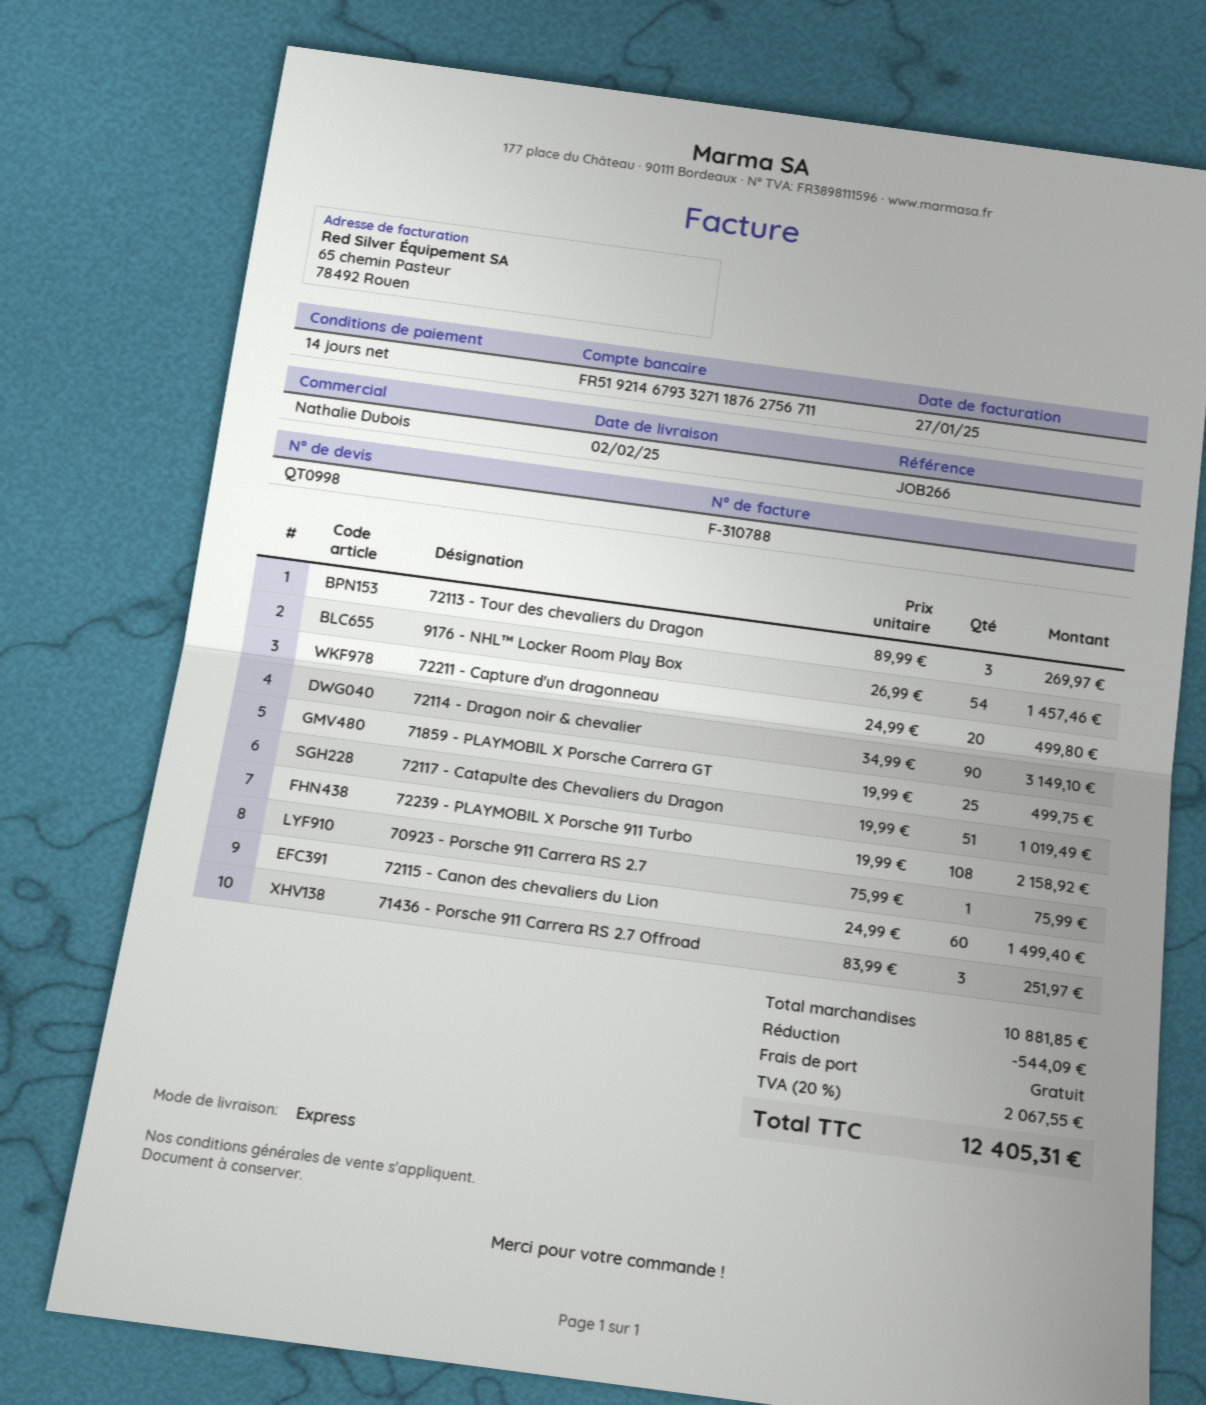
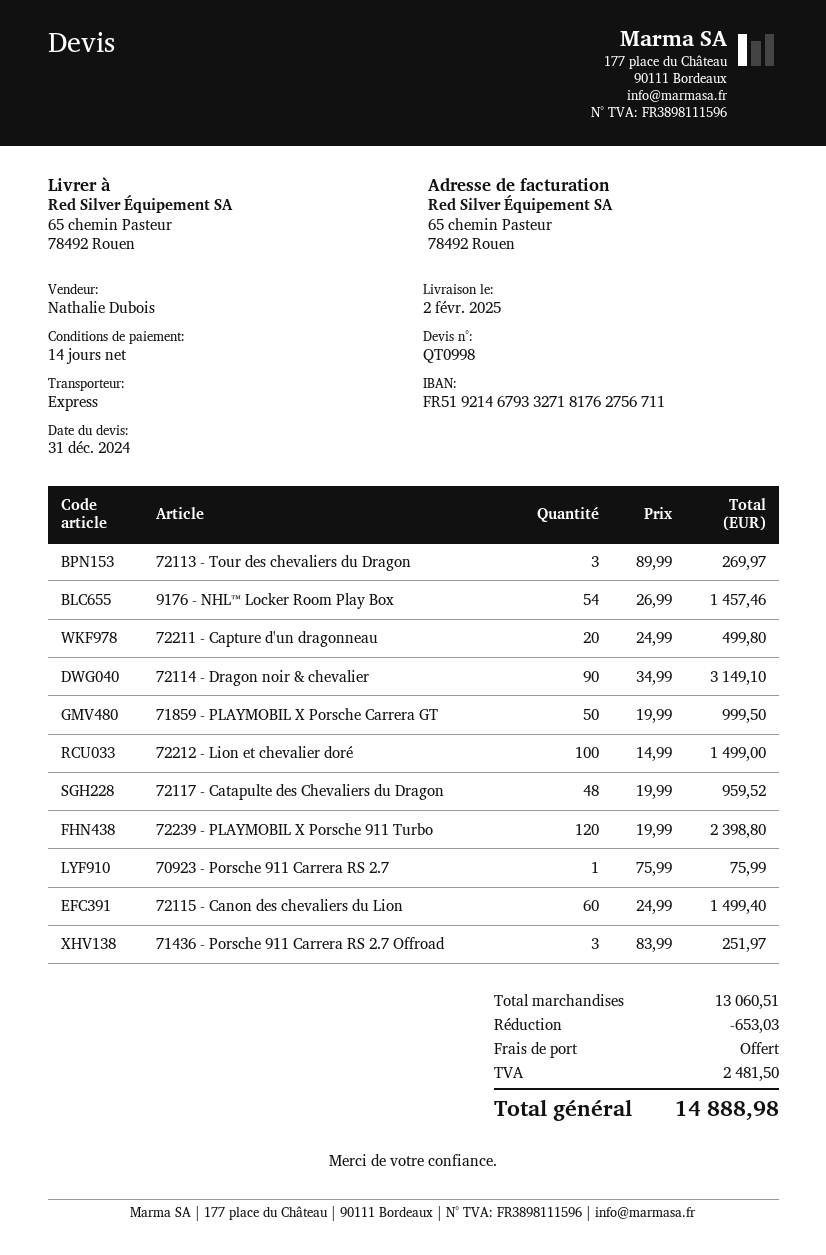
bank account: FR5192146793327118762756711 -> FR5192146793327181762756711
71859 - PLAYMOBIL X Porsche Carrera GT: 25 x 19.99 = 499.75 -> 50 x 19.99 = 999.50
72117 - Catapulte des Chevaliers du Dragon: 51 x 19.99 = 1019.49 -> 48 x 19.99 = 959.52
72239 - PLAYMOBIL X Porsche 911 Turbo: 108 x 19.99 = 2158.92 -> 120 x 19.99 = 2398.80
72212 - Lion et chevalier doré: none -> 100 x 14.99 = 1499.00
subtotal: 10881.85 -> 13060.51
discount: 544.09 -> 653.03
tax: 2067.55 -> 2481.50
total: 12405.31 -> 14888.98

